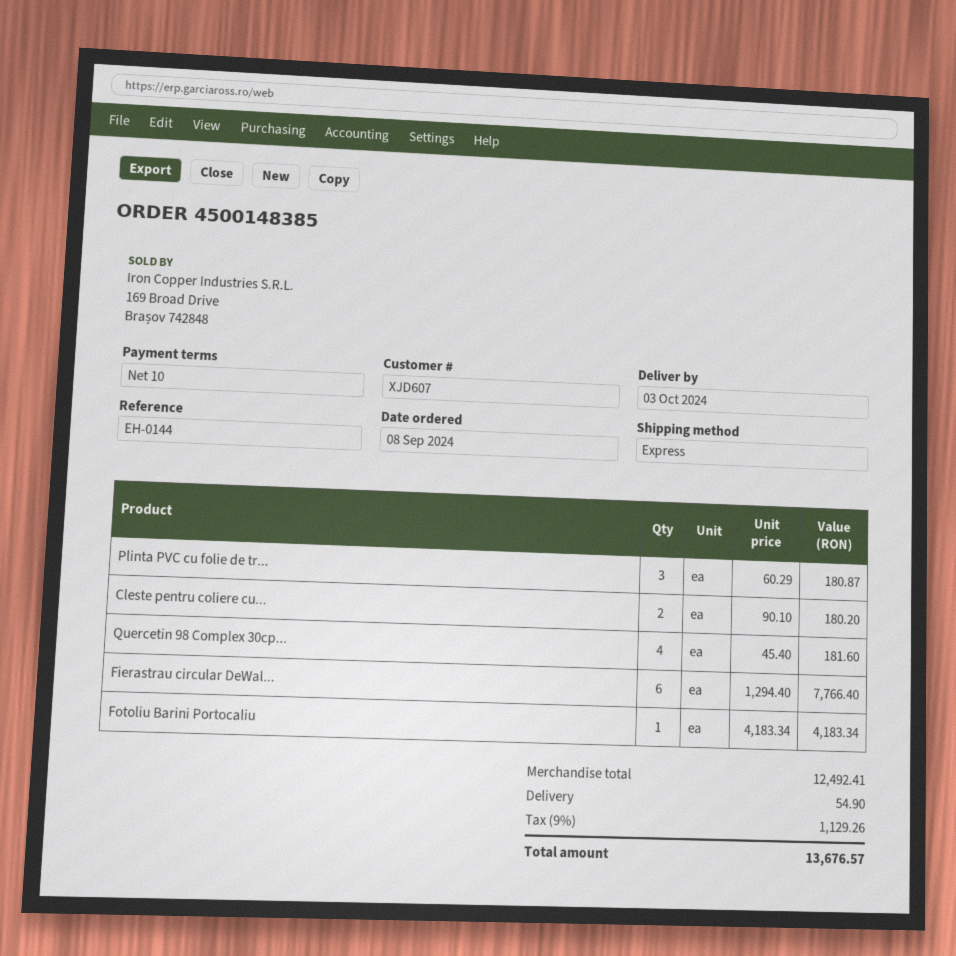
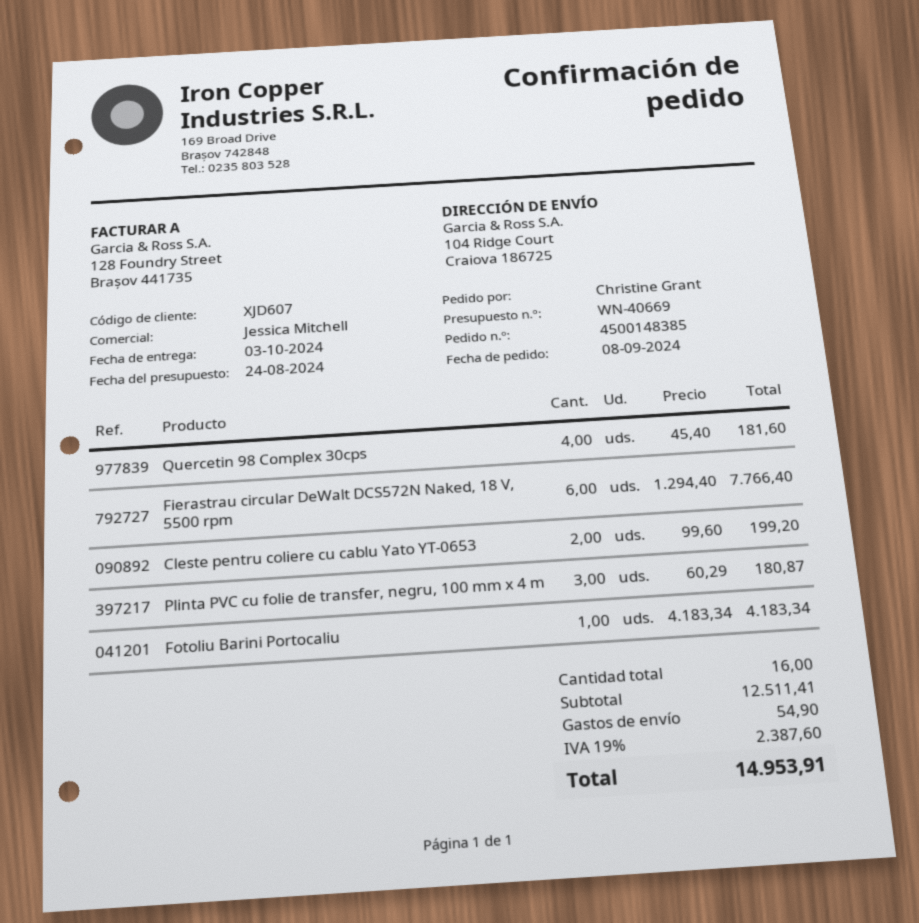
Cleste pentru coliere cu...: 2 x 90.10 = 180.20 -> 2 x 99.60 = 199.20
subtotal: 12492.41 -> 12511.41
tax: 9% = 1129.26 -> 19% = 2387.60
total: 13676.57 -> 14953.91

